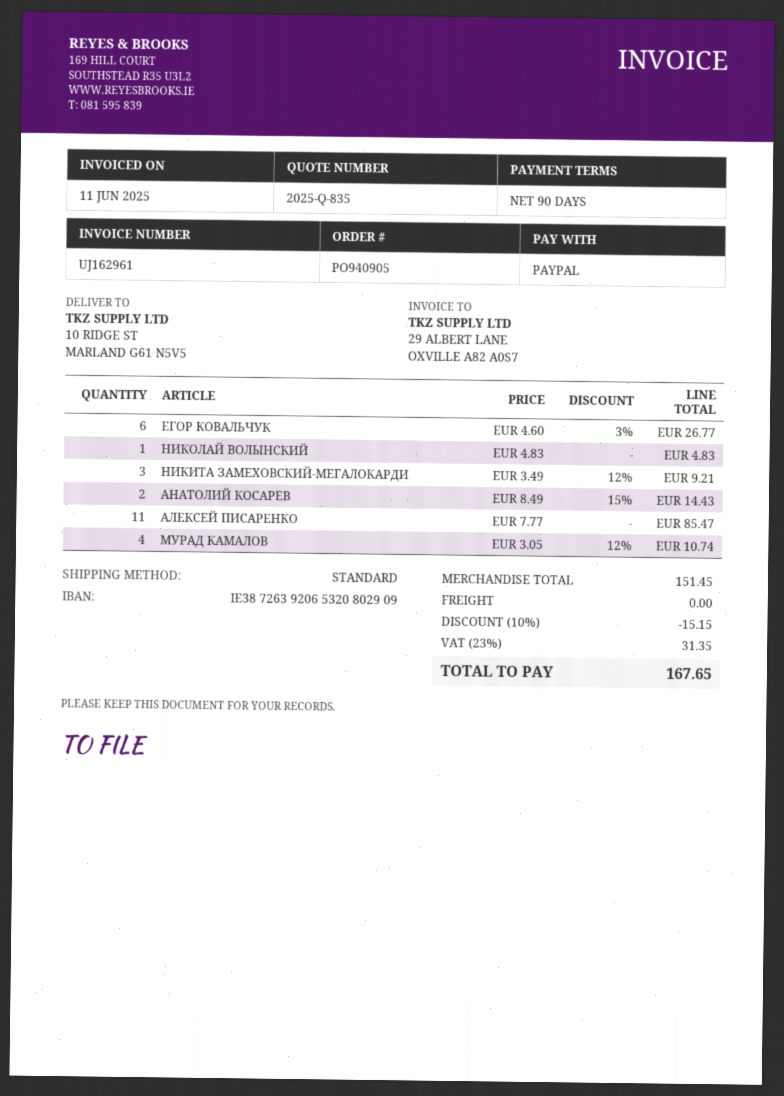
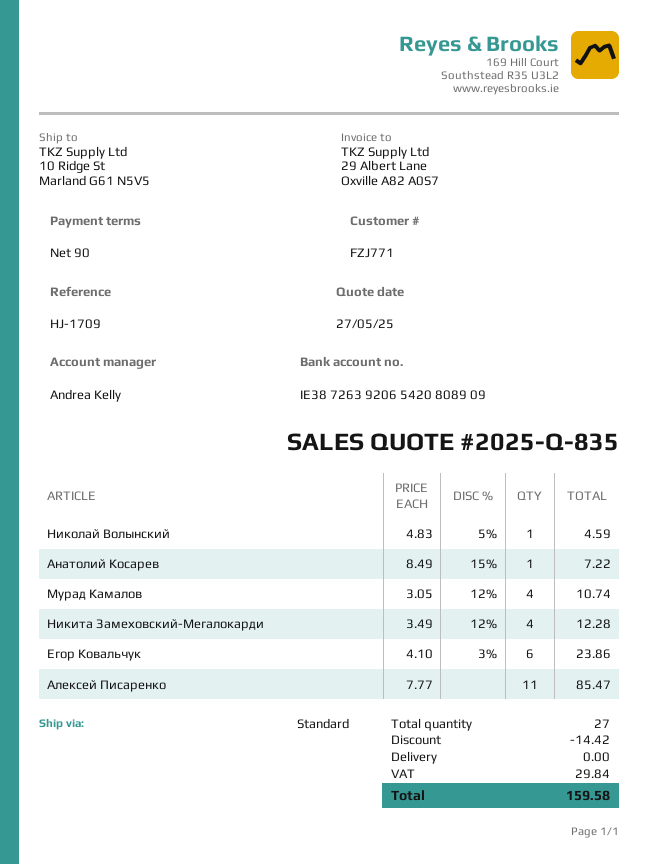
bank account: IE38726392065320802909 -> IE38726392065420808909
ЕГОР КОВАЛЬЧУК: 6 x 4.60 - 3% = 26.77 -> 6 x 4.10 - 3% = 23.86
НИКОЛАЙ ВОЛЫНСКИЙ: 1 x 4.83 = 4.83 -> 1 x 4.83 - 5% = 4.59
НИКИТА ЗАМЕХОВСКИЙ-МЕГАЛОКАРДИ: 3 x 3.49 - 12% = 9.21 -> 4 x 3.49 - 12% = 12.28
АНАТОЛИЙ КОСАРЕВ: 2 x 8.49 - 15% = 14.43 -> 1 x 8.49 - 15% = 7.22
discount: 15.15 -> 14.42
tax: 31.35 -> 29.84
total: 167.65 -> 159.58

